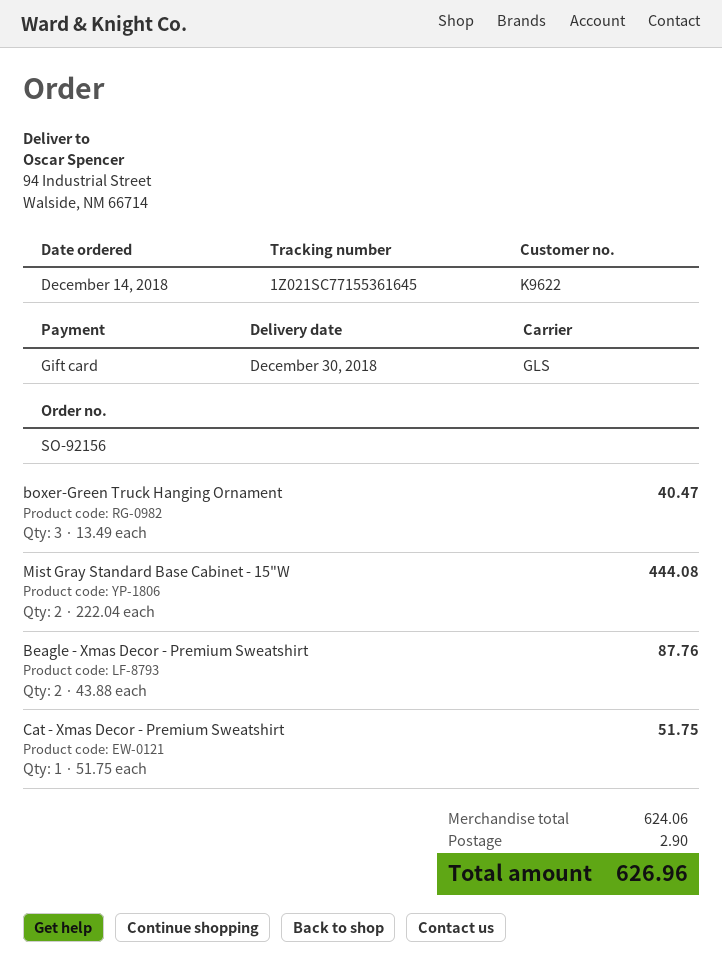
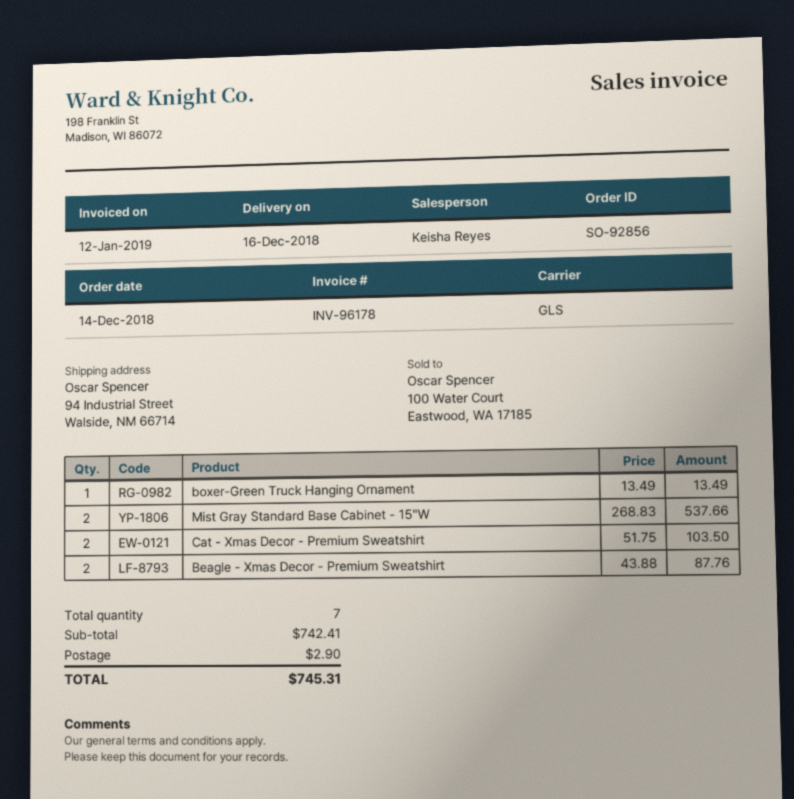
order number: SO-92156 -> SO-92856
delivery date: 2018-12-30 -> 2018-12-16
boxer-Green Truck Hanging Ornament: 3 x 13.49 = 40.47 -> 1 x 13.49 = 13.49
Mist Gray Standard Base Cabinet - 15"W: 2 x 222.04 = 444.08 -> 2 x 268.83 = 537.66
Cat - Xmas Decor - Premium Sweatshirt: 1 x 51.75 = 51.75 -> 2 x 51.75 = 103.50
subtotal: 624.06 -> 742.41
total: 626.96 -> 745.31

